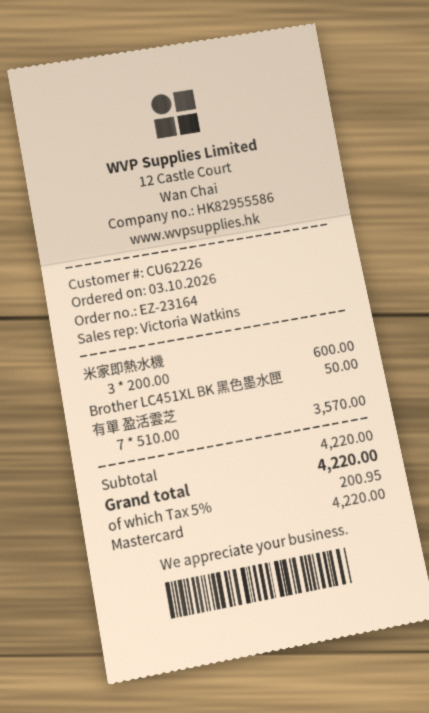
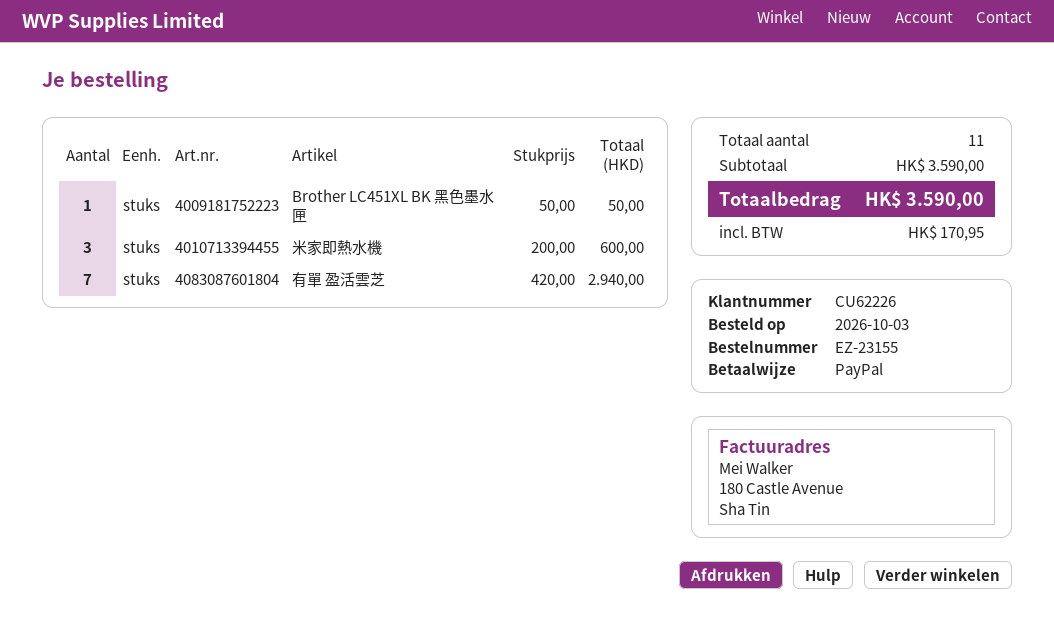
order number: EZ-23164 -> EZ-23155
payment method: Mastercard -> PayPal
有單 盈活雲芝: 7 x 510.00 = 3570.00 -> 7 x 420.00 = 2940.00
subtotal: 4220.00 -> 3590.00
tax: 200.95 -> 170.95
total: 4220.00 -> 3590.00

